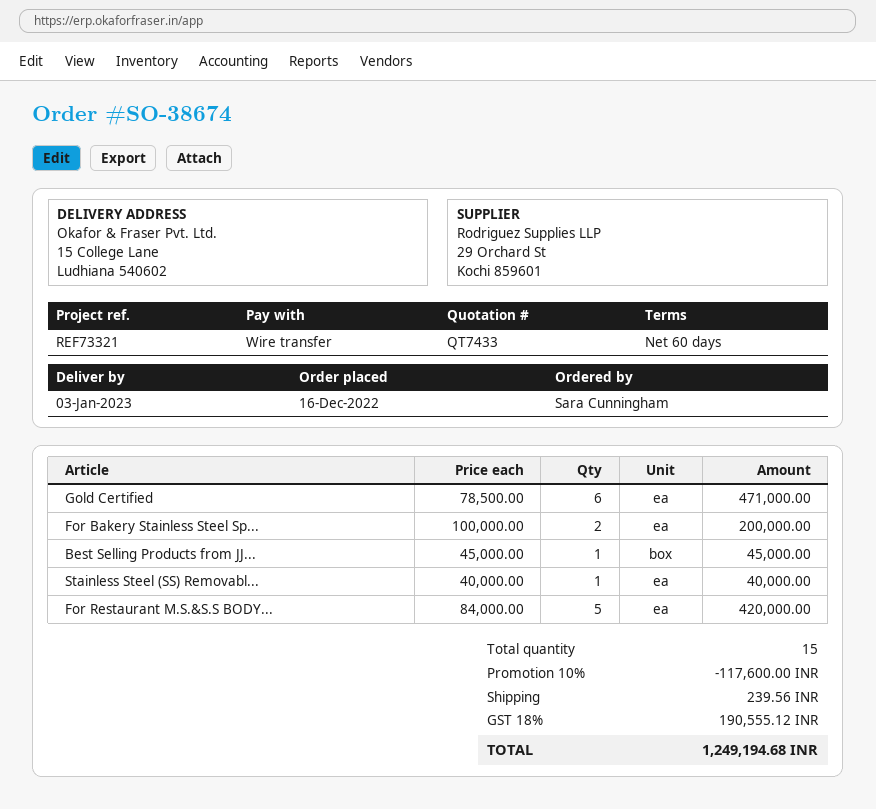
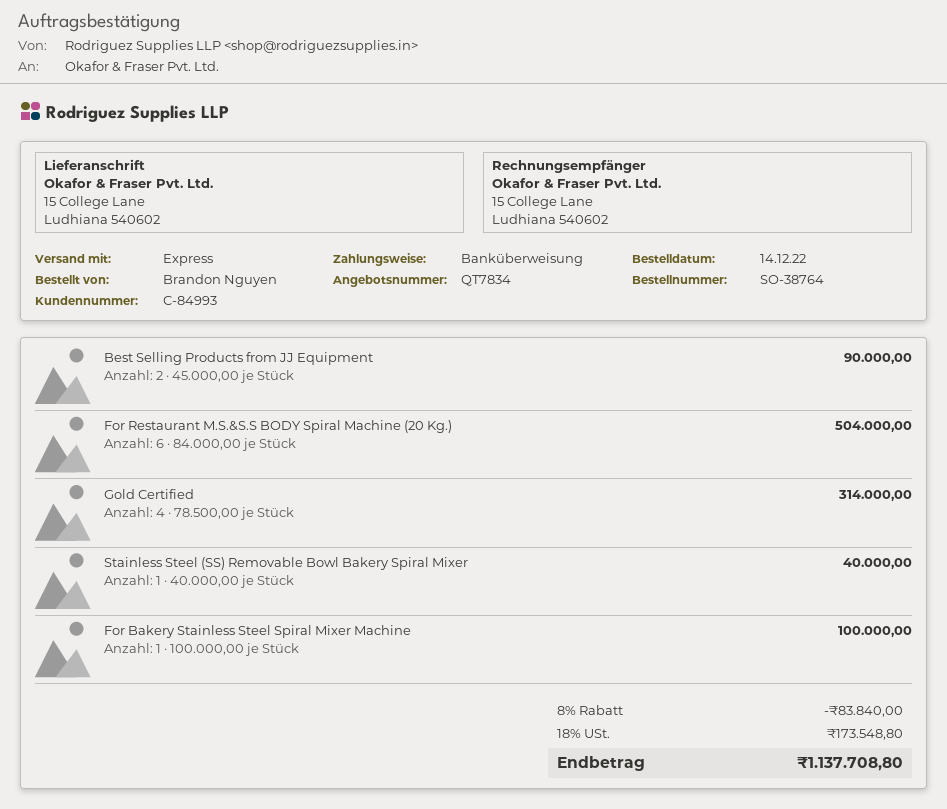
quote number: QT7433 -> QT7834
order number: SO-38674 -> SO-38764
order date: 2022-12-16 -> 2022-12-14
ordered by: Sara Cunningham -> Brandon Nguyen
Gold Certified: 6 x 78500.00 = 471000.00 -> 4 x 78500.00 = 314000.00
For Bakery Stainless Steel Sp...: 2 x 100000.00 = 200000.00 -> 1 x 100000.00 = 100000.00
Best Selling Products from JJ...: 1 x 45000.00 = 45000.00 -> 2 x 45000.00 = 90000.00
For Restaurant M.S.&S.S BODY...: 5 x 84000.00 = 420000.00 -> 6 x 84000.00 = 504000.00
discount: 10% = 117600.00 -> 8% = 83840.00
shipping: 239.56 -> none
tax: 18% = 190555.12 -> 18% = 173548.80
total: 1249194.68 -> 1137708.80

